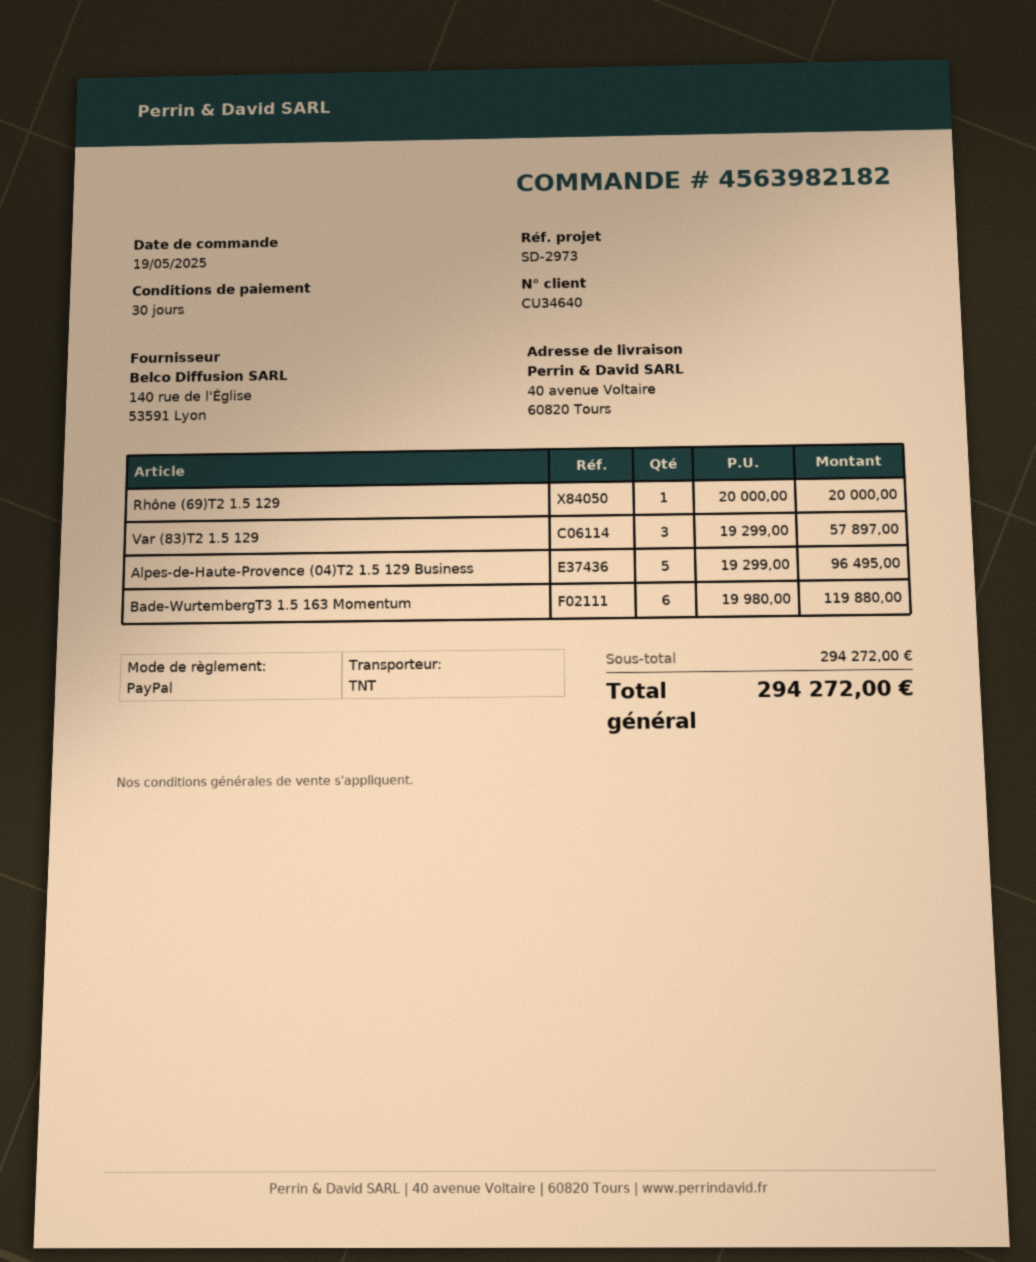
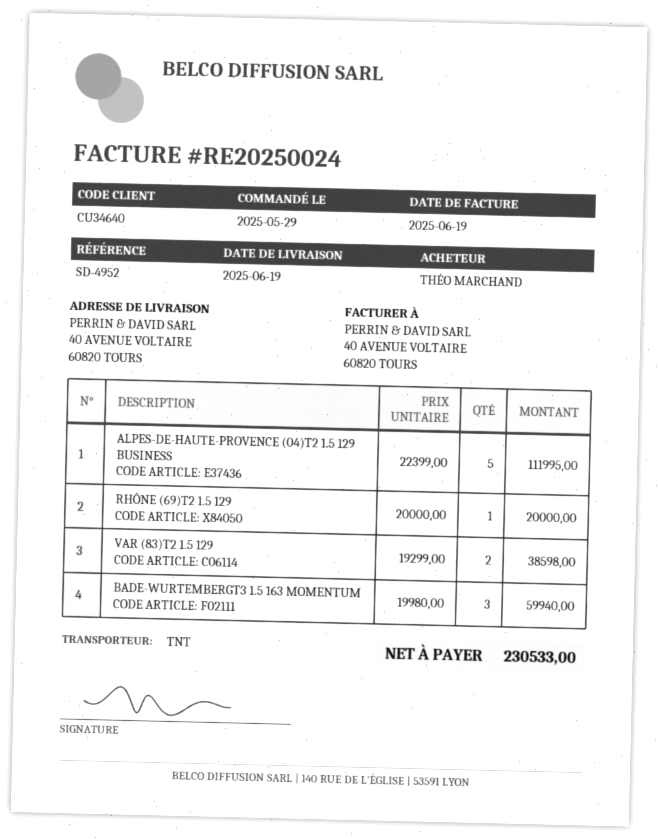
order date: 2025-05-19 -> 2025-05-29
reference: SD-2973 -> SD-4952
Var (83)T2 1.5 129: 3 x 19299.00 = 57897.00 -> 2 x 19299.00 = 38598.00
Alpes-de-Haute-Provence (04)T2 1.5 129 Business: 5 x 19299.00 = 96495.00 -> 5 x 22399.00 = 111995.00
Bade-WurtembergT3 1.5 163 Momentum: 6 x 19980.00 = 119880.00 -> 3 x 19980.00 = 59940.00
total: 294272.00 -> 230533.00

